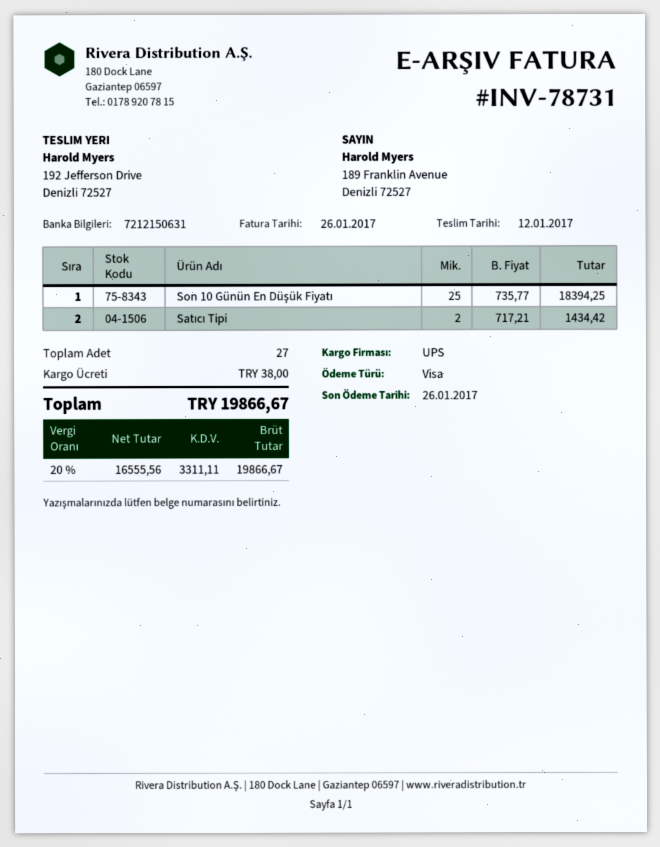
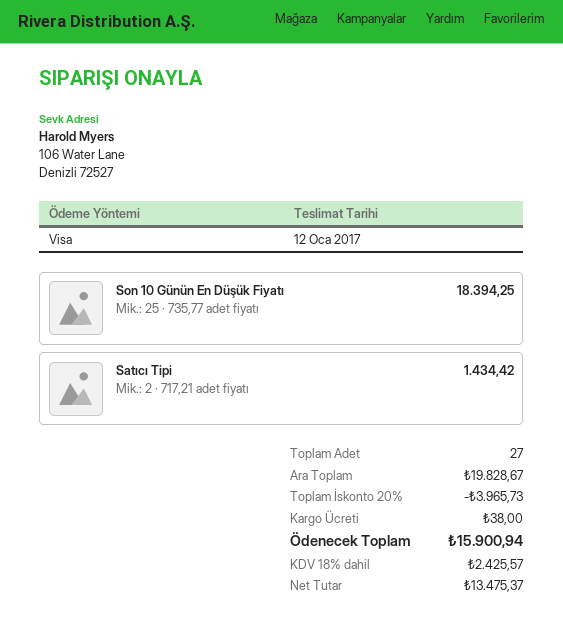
ship to: 192 Jefferson Drive, Denizli 72527 -> 106 Water Lane, Denizli 72527
discount: none -> 20% = 3965.73
net: 16555.56 -> 13475.37
tax: 20% = 3311.11 -> 18% = 2425.57
total: 19866.67 -> 15900.94

